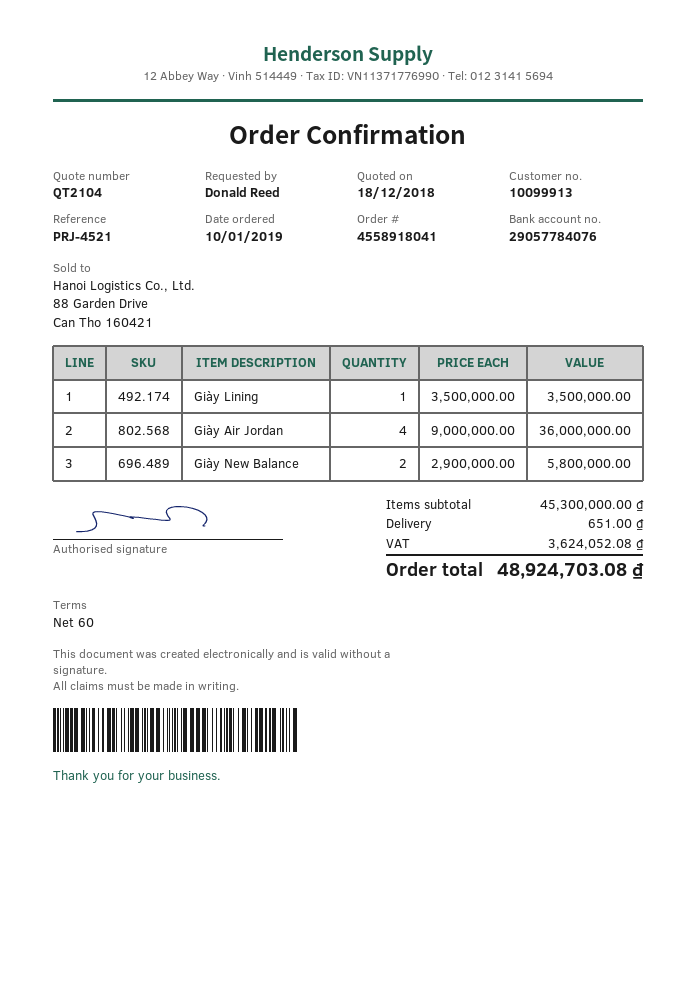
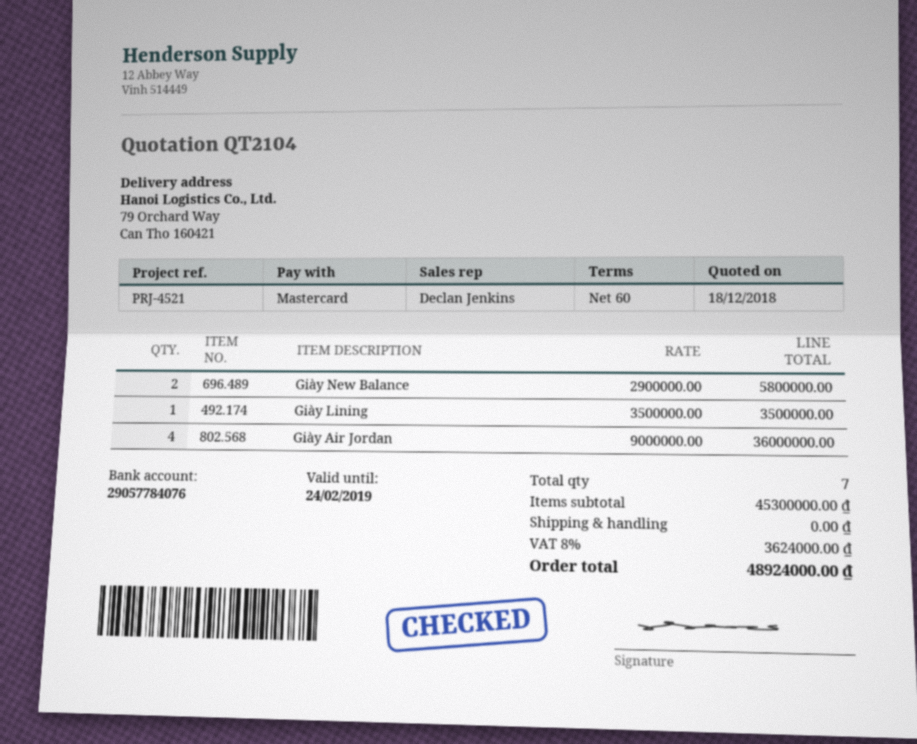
shipping: 651.00 -> 0.00
tax: 3624052.08 -> 3624000.00
total: 48924703.08 -> 48924000.00

